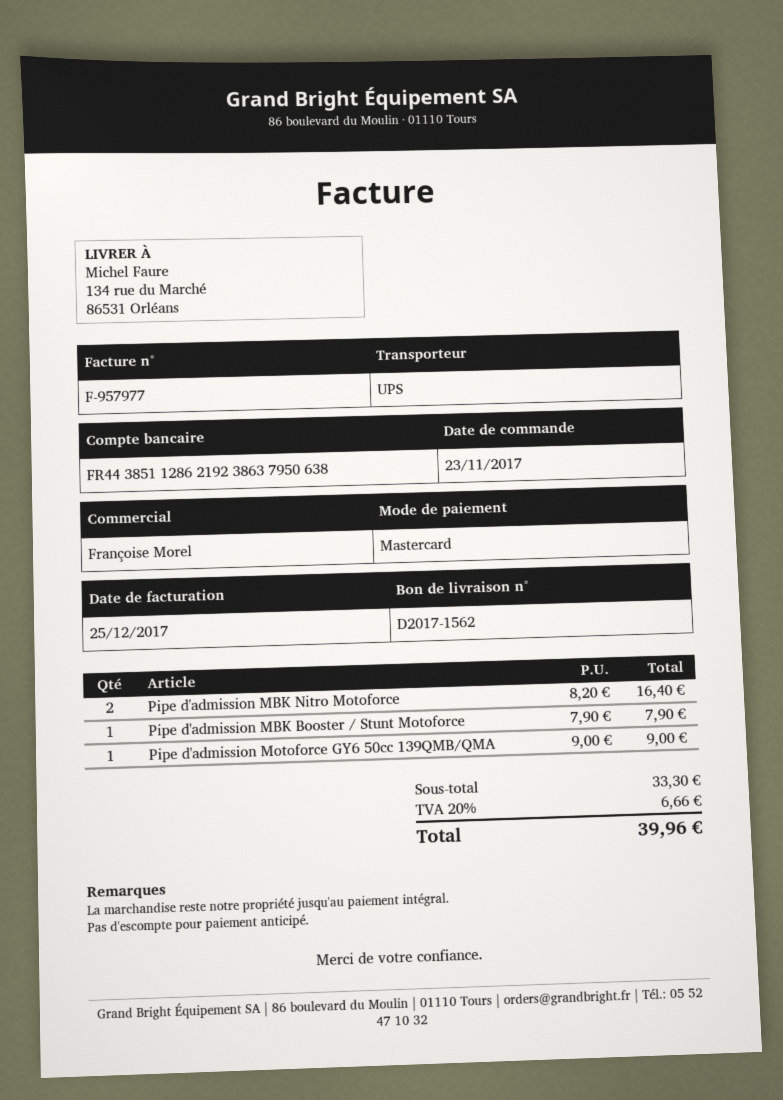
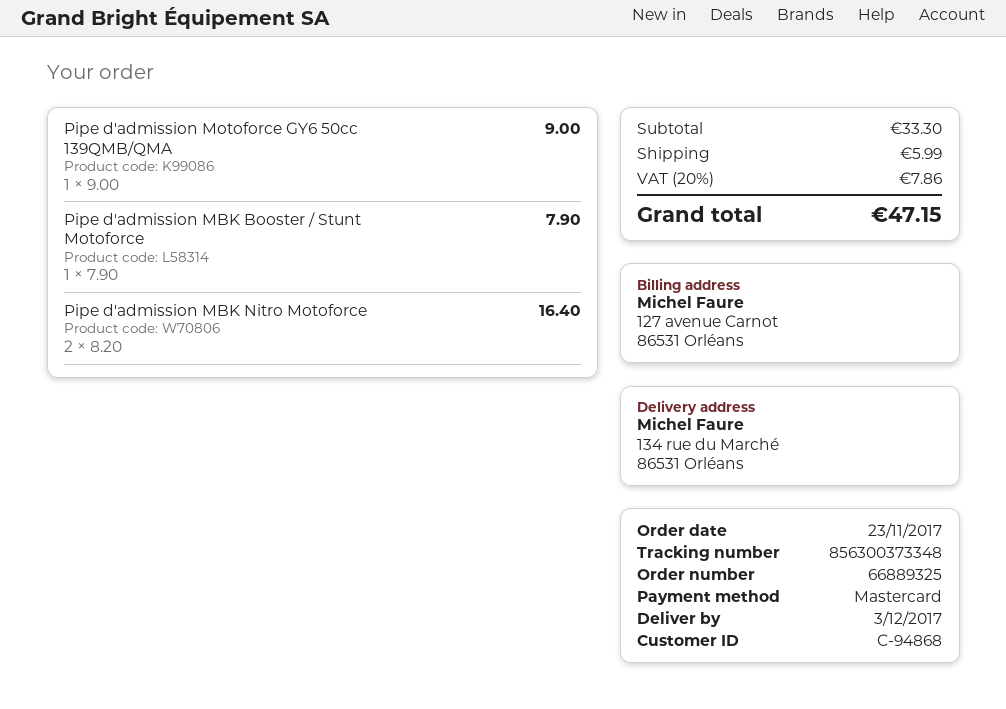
shipping: none -> 5.99
tax: 20% = 6.66 -> 20% = 7.86
total: 39.96 -> 47.15

